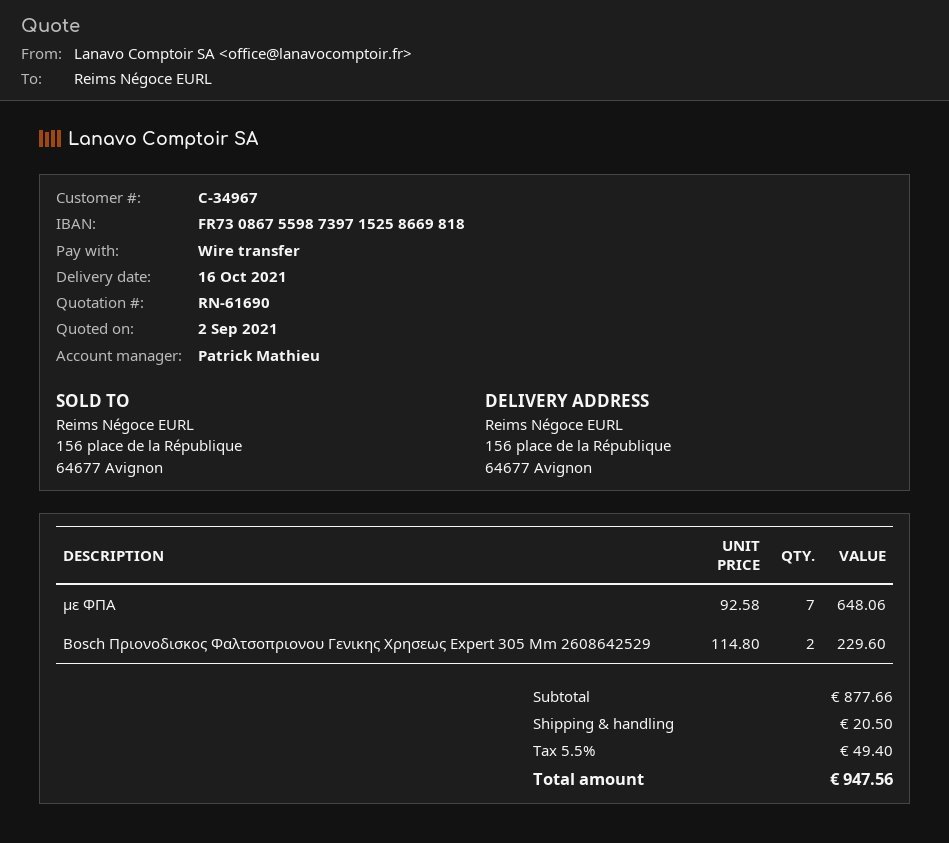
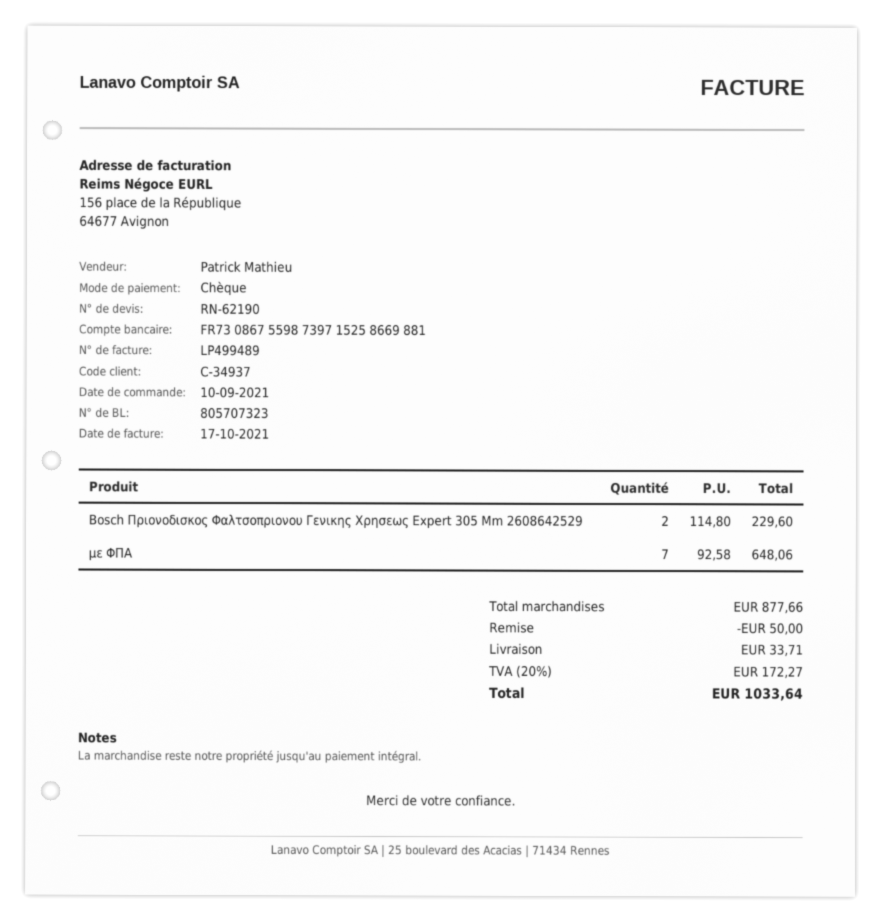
quote number: RN-61690 -> RN-62190
customer number: C-34967 -> C-34937
payment method: bank transfer -> cheque
bank account: FR7308675598739715258669818 -> FR7308675598739715258669881
discount: none -> 50.00
shipping: 20.50 -> 33.71
tax: 5.5% = 49.40 -> 20% = 172.27
total: 947.56 -> 1033.64

